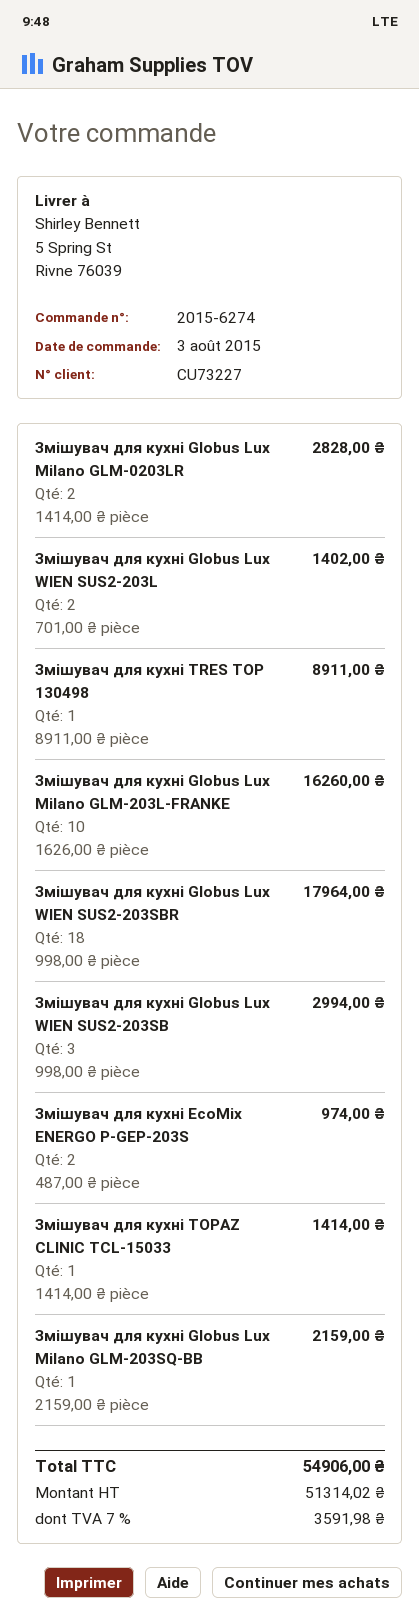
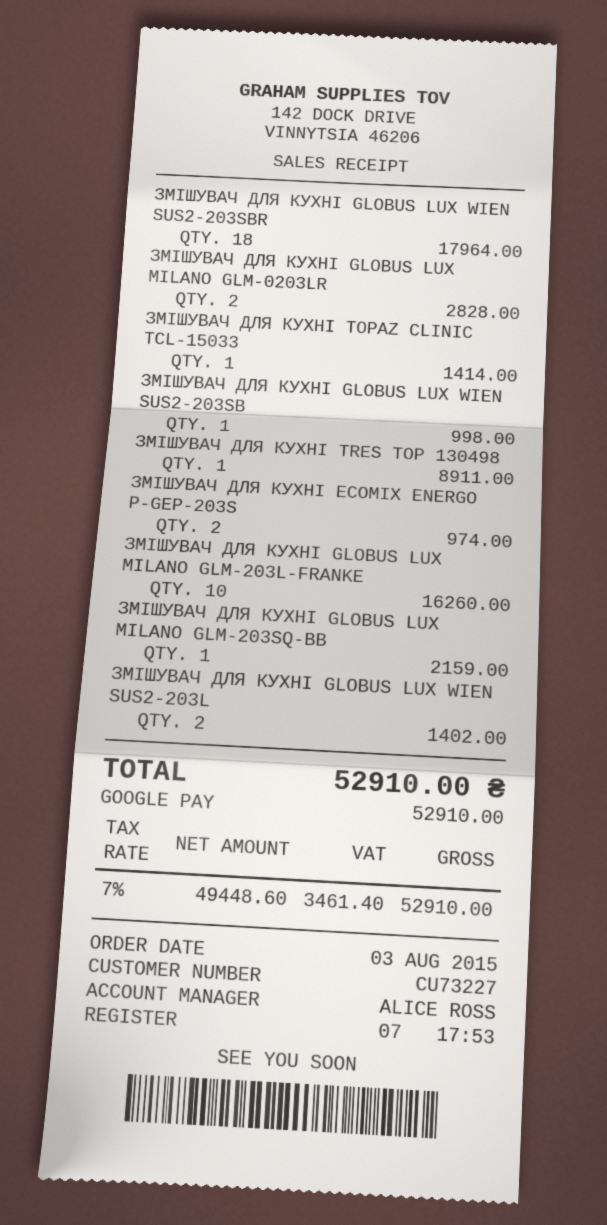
Змішувач для кухні Globus Lux WIEN SUS2-203SB: 3 for 2994.00 -> 1 for 998.00
net: 51314.02 -> 49448.60
tax: 7% = 3591.98 -> 7% = 3461.40
total: 54906.00 -> 52910.00

